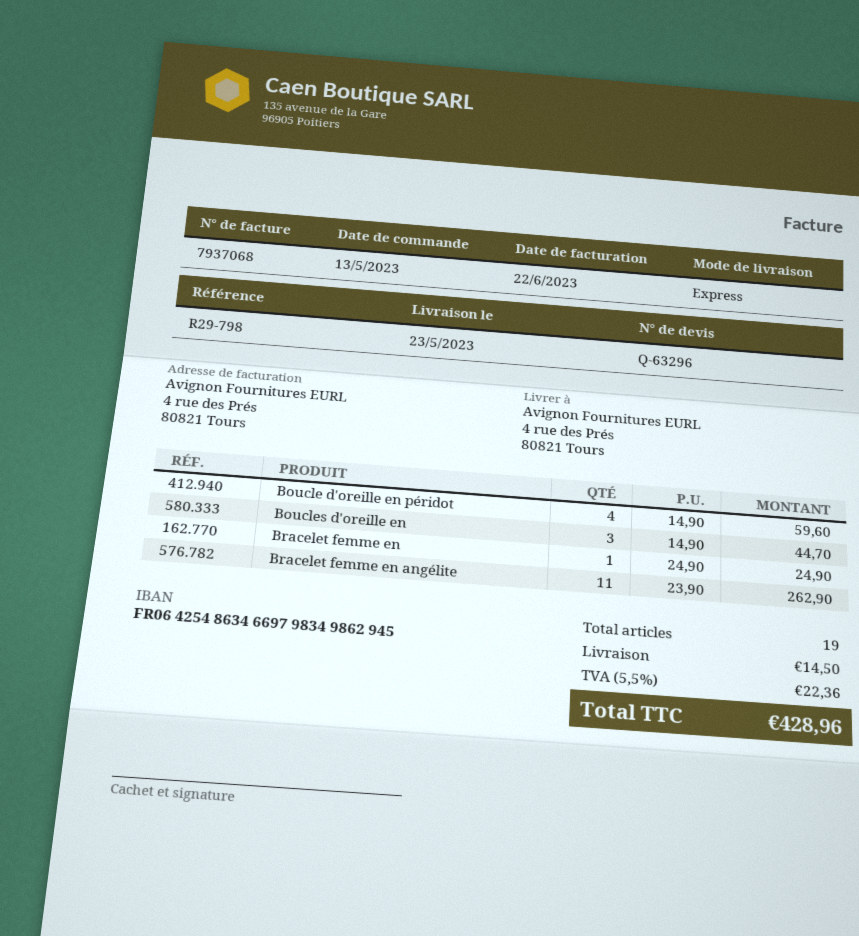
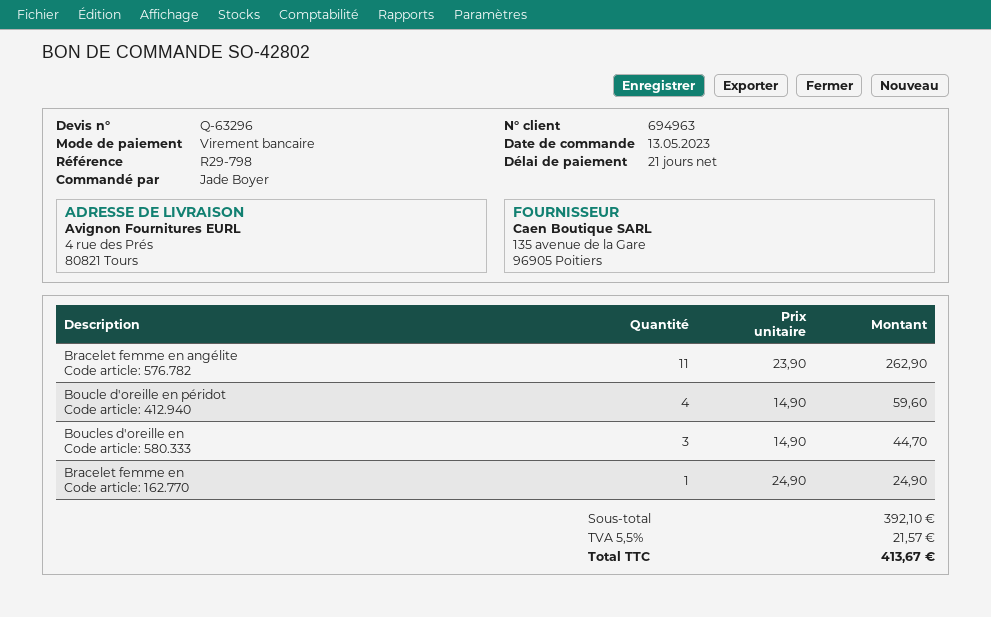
shipping: 14.50 -> none
tax: 5.5% = 22.36 -> 5.5% = 21.57
total: 428.96 -> 413.67

